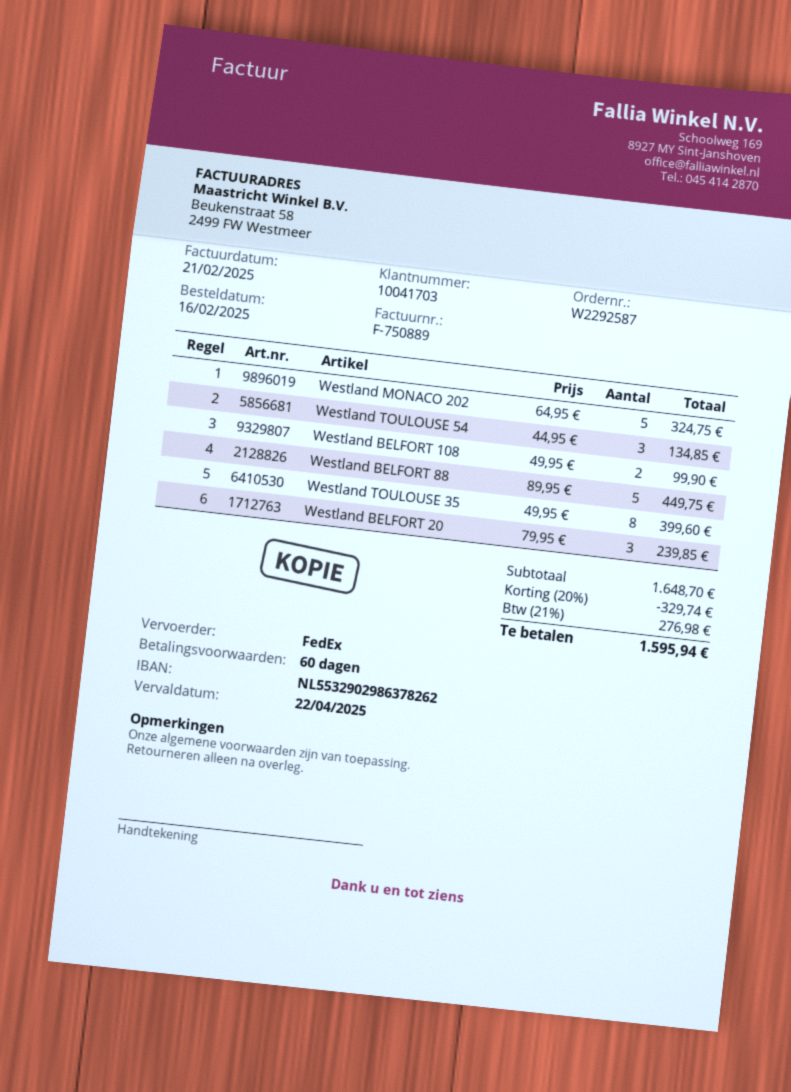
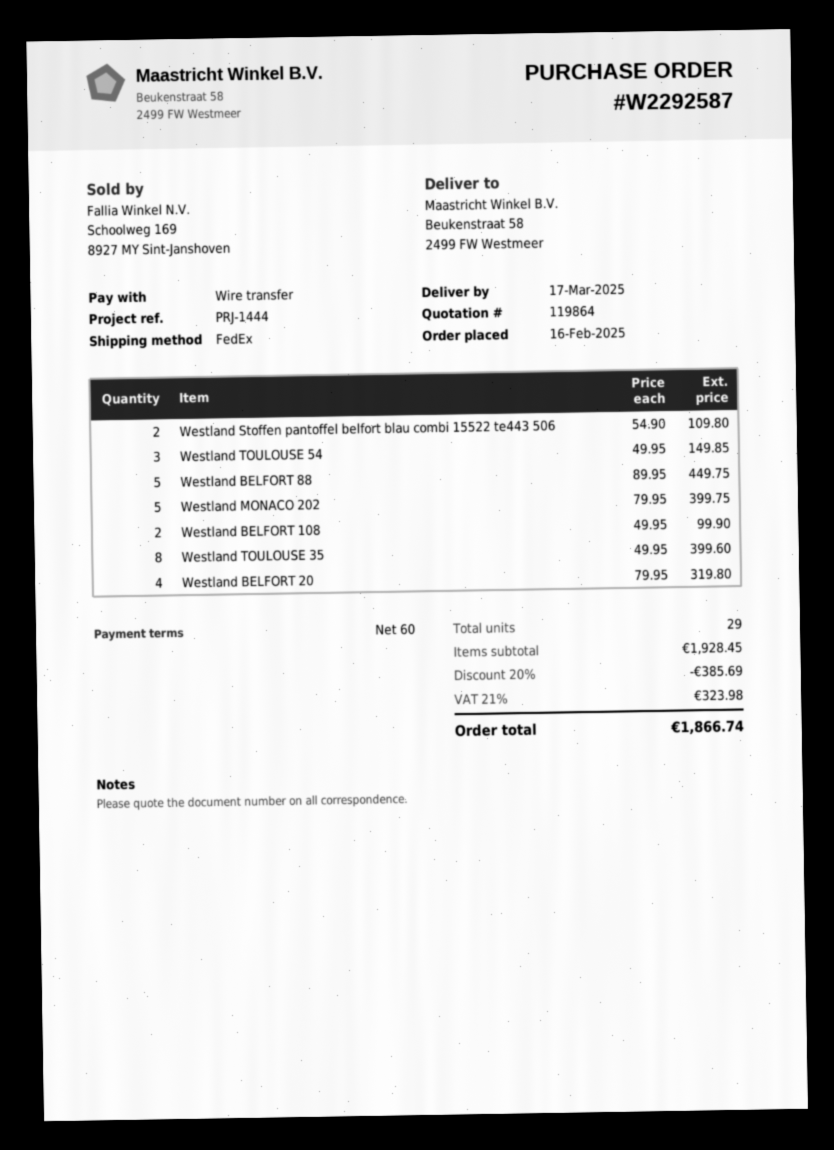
Westland MONACO 202: 5 x 64.95 = 324.75 -> 5 x 79.95 = 399.75
Westland TOULOUSE 54: 3 x 44.95 = 134.85 -> 3 x 49.95 = 149.85
Westland BELFORT 20: 3 x 79.95 = 239.85 -> 4 x 79.95 = 319.80
Westland Stoffen pantoffel belfort blau combi 15522 te443 506: none -> 2 x 54.90 = 109.80
subtotal: 1648.70 -> 1928.45
discount: 20% = 329.74 -> 20% = 385.69
tax: 21% = 276.98 -> 21% = 323.98
total: 1595.94 -> 1866.74

